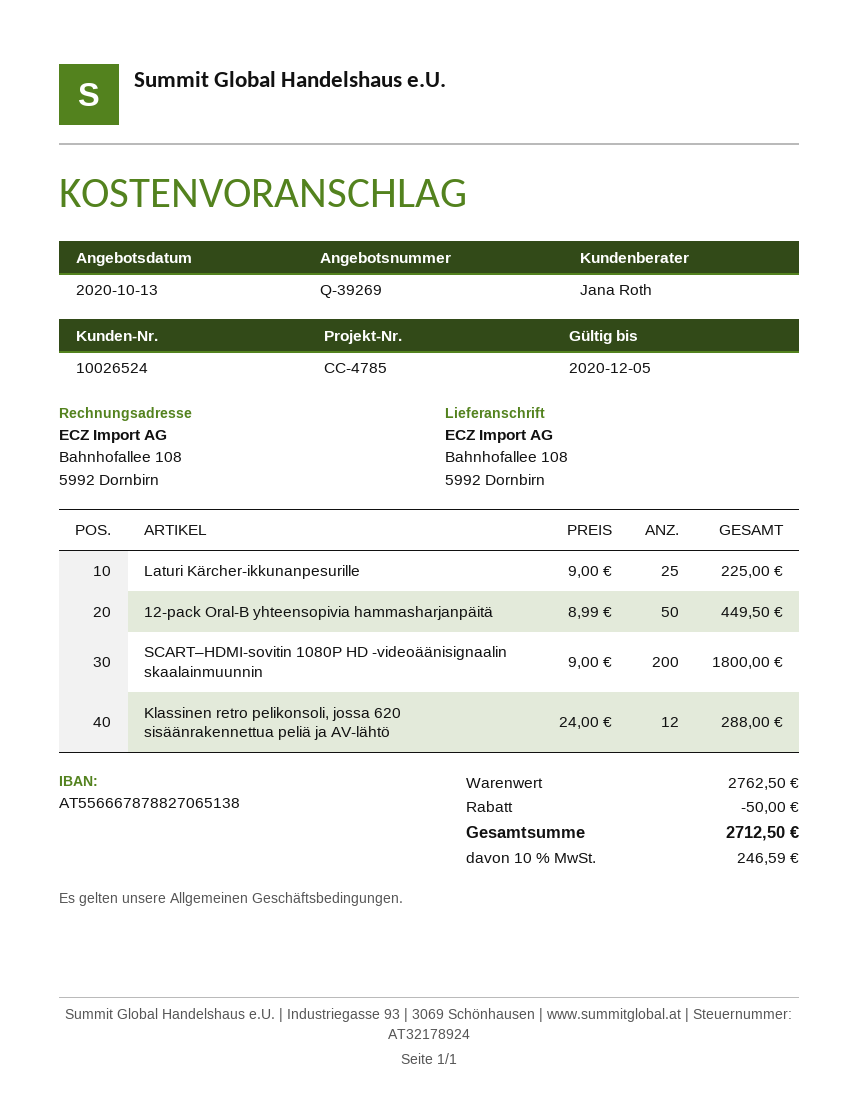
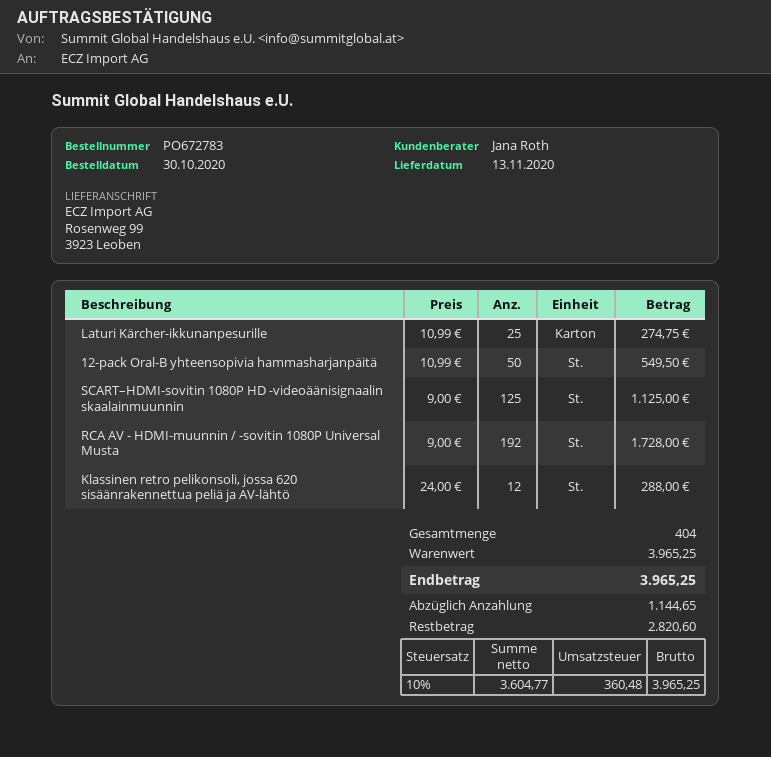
ship to: Bahnhofallee 108, 5992 Dornbirn -> Rosenweg 99, 3923 Leoben
Laturi Kärcher-ikkunanpesurille: 25 x 9.00 = 225.00 -> 25 x 10.99 = 274.75
12-pack Oral-B yhteensopivia hammasharjanpäitä: 50 x 8.99 = 449.50 -> 50 x 10.99 = 549.50
SCART–HDMI-sovitin 1080P HD -videoäänisignaalin skaalainmuunnin: 200 x 9.00 = 1800.00 -> 125 x 9.00 = 1125.00
RCA AV - HDMI-muunnin / -sovitin 1080P Universal Musta: none -> 192 x 9.00 = 1728.00
subtotal: 2762.50 -> 3965.25
discount: 50.00 -> none
tax: 10% = 246.59 -> 10% = 360.48
total: 2712.50 -> 3965.25

